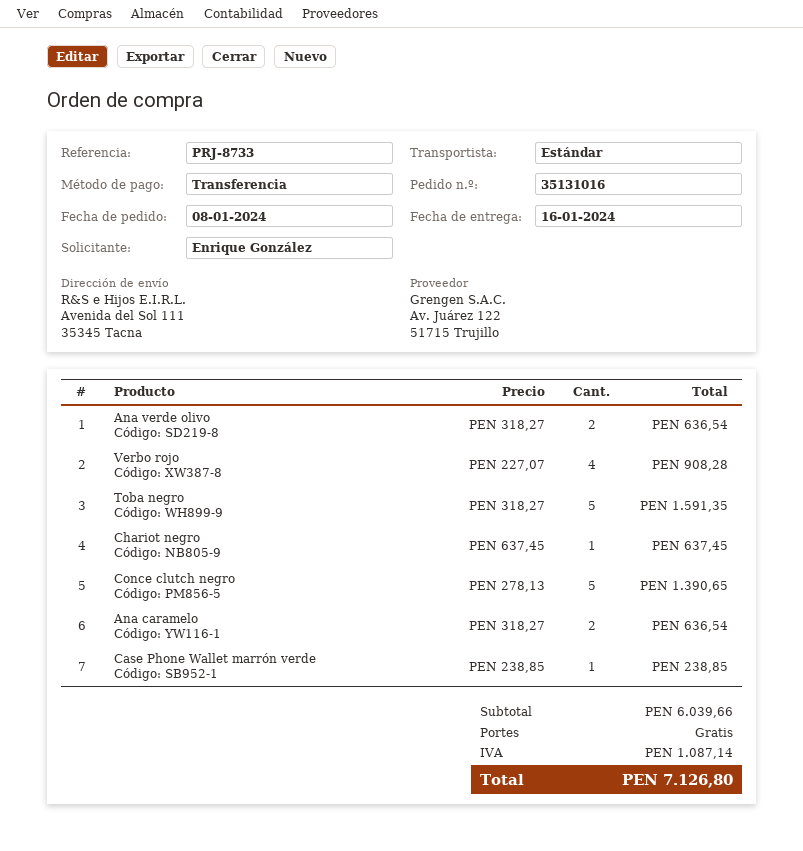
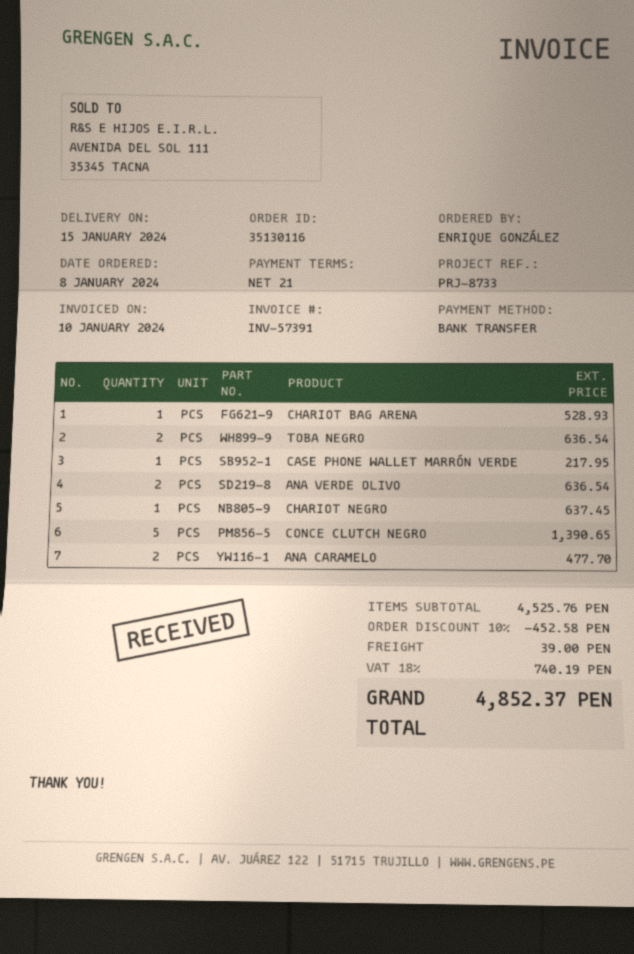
order number: 35131016 -> 35130116
delivery date: 2024-01-16 -> 2024-01-15
Verbo rojo: 4 for 908.28 -> none
Toba negro: 5 for 1591.35 -> 2 for 636.54
Ana caramelo: 2 for 636.54 -> 2 for 477.70
Case Phone Wallet marrón verde: 1 for 238.85 -> 1 for 217.95
CHARIOT BAG ARENA: none -> 1 for 528.93
subtotal: 6039.66 -> 4525.76
discount: none -> 10% = 452.58
shipping: 0.00 -> 39.00
tax: 1087.14 -> 740.19
total: 7126.80 -> 4852.37

